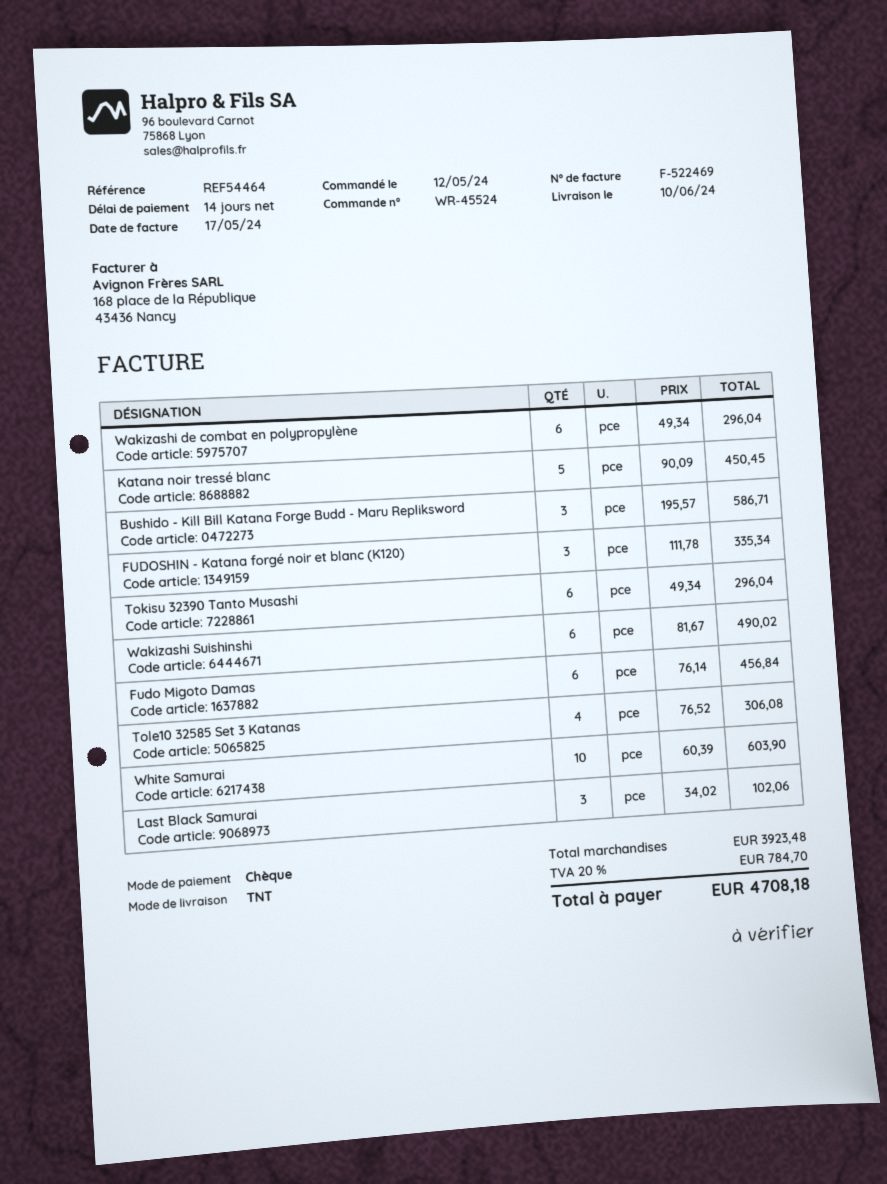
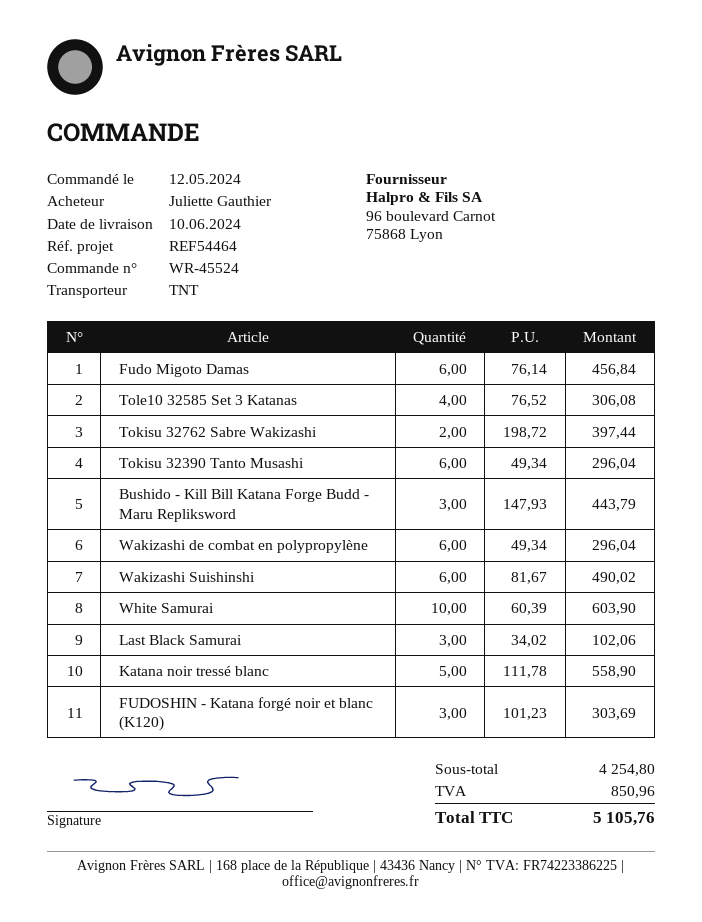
Katana noir tressé blanc: 5 x 90.09 = 450.45 -> 5 x 111.78 = 558.90
Bushido - Kill Bill Katana Forge Budd - Maru Repliksword: 3 x 195.57 = 586.71 -> 3 x 147.93 = 443.79
FUDOSHIN - Katana forgé noir et blanc (K120): 3 x 111.78 = 335.34 -> 3 x 101.23 = 303.69
Tokisu 32762 Sabre Wakizashi: none -> 2 x 198.72 = 397.44
subtotal: 3923.48 -> 4254.80
tax: 784.70 -> 850.96
total: 4708.18 -> 5105.76

